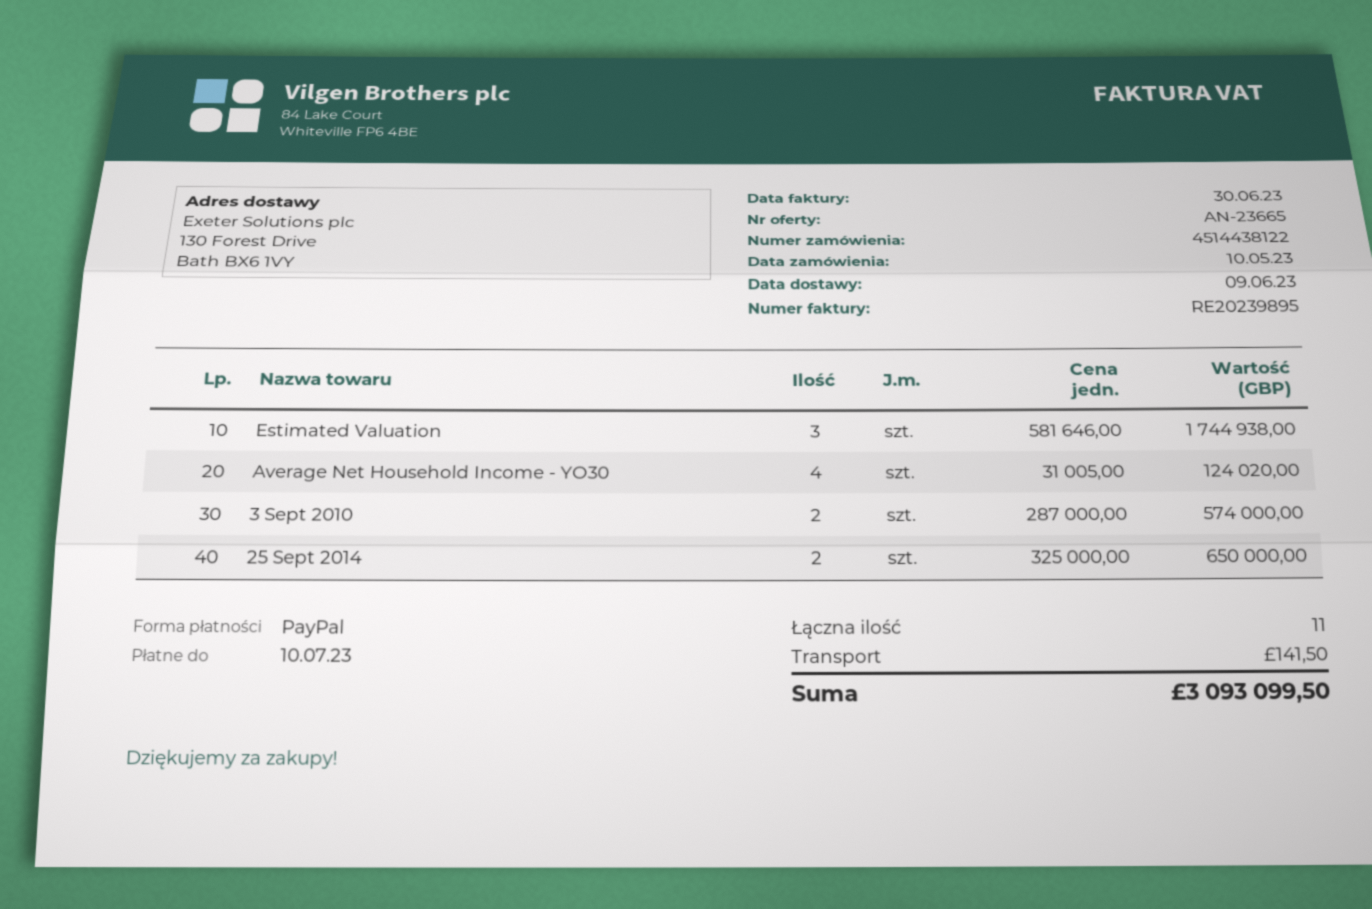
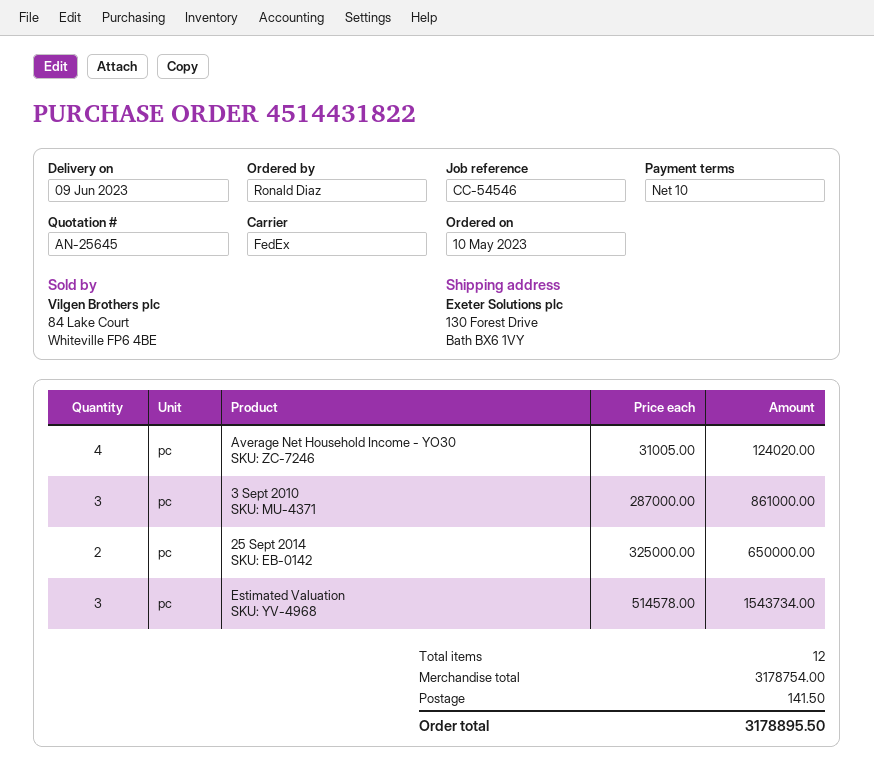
quote number: AN-23665 -> AN-25645
order number: 4514438122 -> 4514431822
Estimated Valuation: 3 x 581646.00 = 1744938.00 -> 3 x 514578.00 = 1543734.00
3 Sept 2010: 2 x 287000.00 = 574000.00 -> 3 x 287000.00 = 861000.00
total quantity: 11 -> 12
total: 3093099.50 -> 3178895.50

